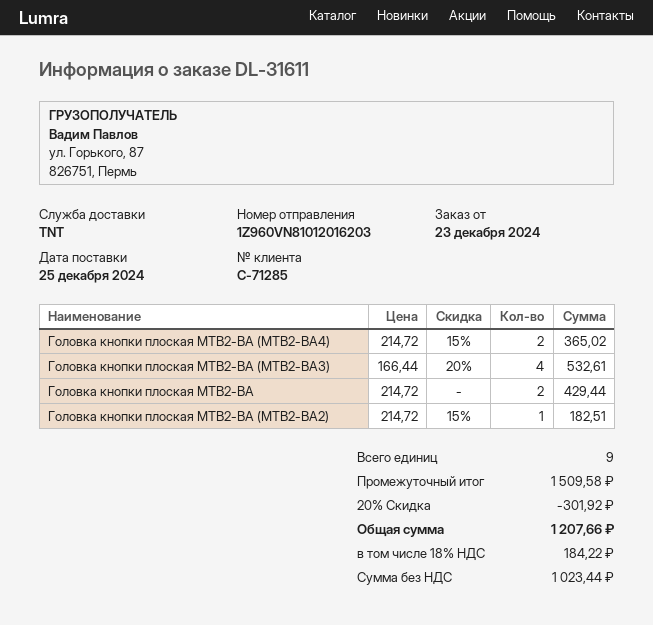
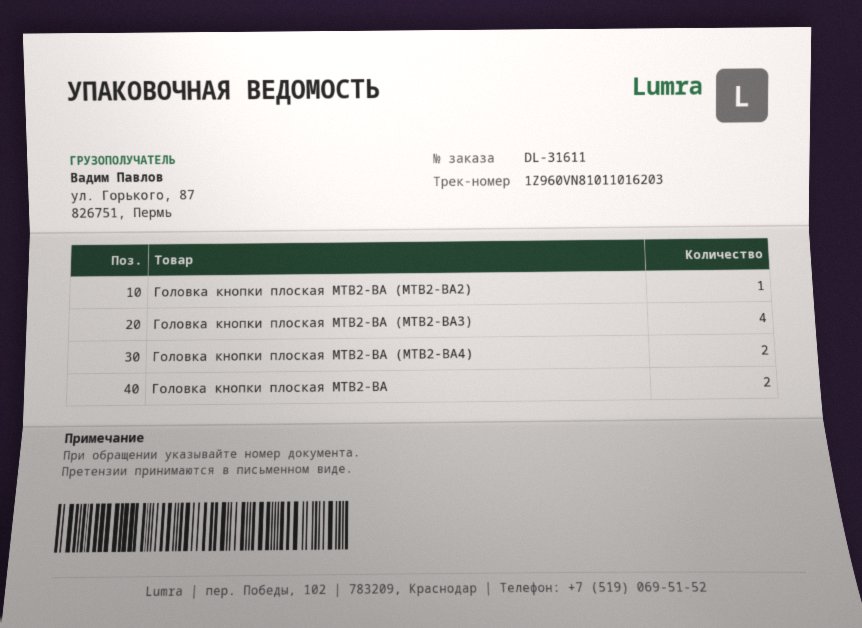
tracking number: 1Z960VN81012016203 -> 1Z960VN81011016203

